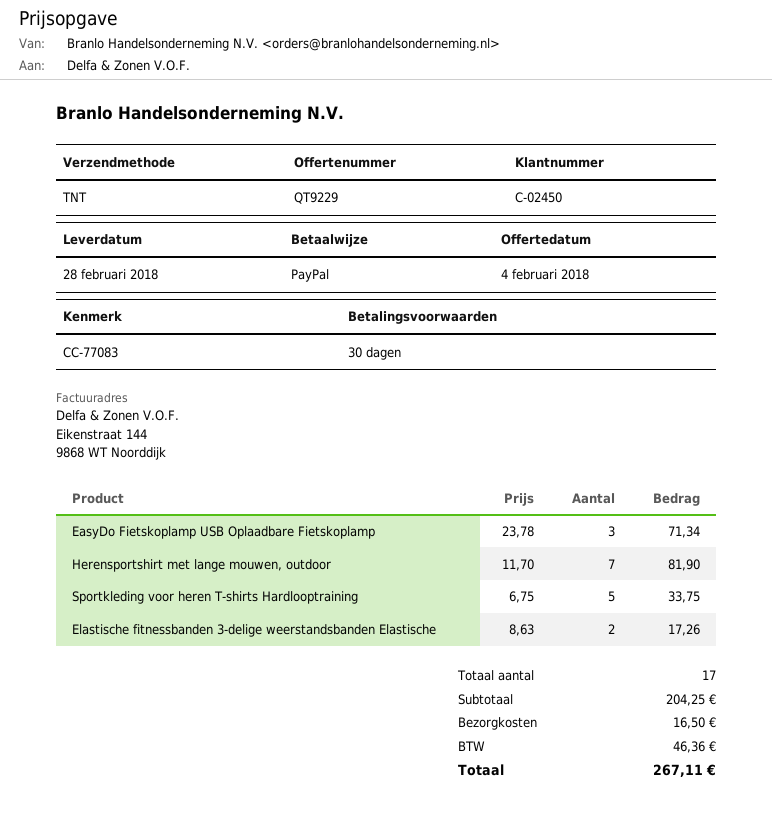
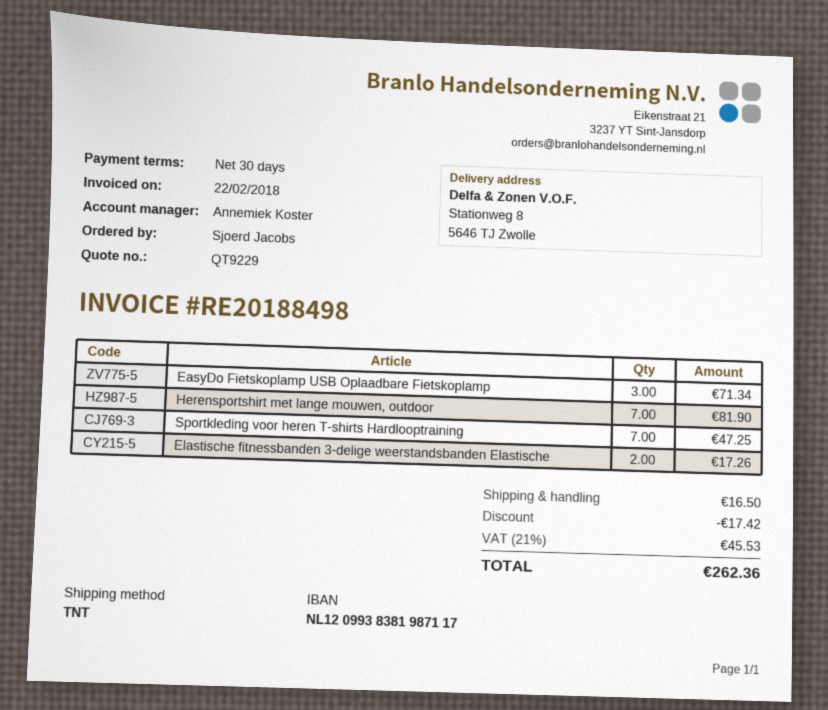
Sportkleding voor heren T-shirts Hardlooptraining: 5 for 33.75 -> 7 for 47.25
discount: none -> 17.42
tax: 46.36 -> 45.53
total: 267.11 -> 262.36

